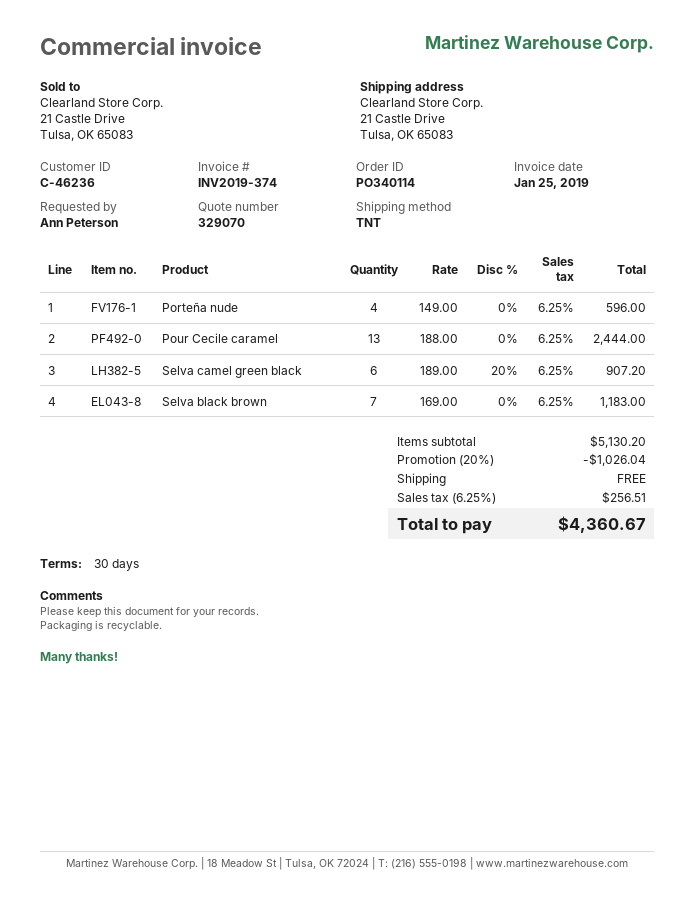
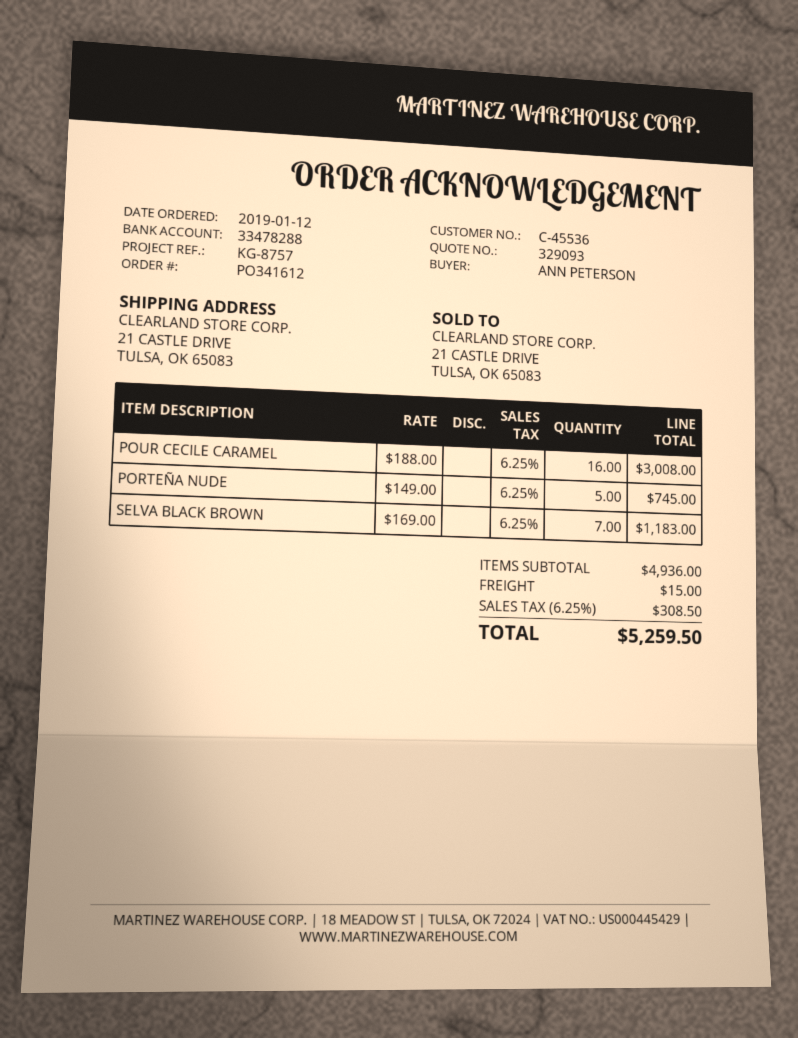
quote number: 329070 -> 329093
order number: PO340114 -> PO341612
customer number: C-46236 -> C-45536
Porteña nude: 4 x 149.00 = 596.00 -> 5 x 149.00 = 745.00
Pour Cecile caramel: 13 x 188.00 = 2444.00 -> 16 x 188.00 = 3008.00
Selva camel green black: 6 x 189.00 - 20% = 907.20 -> none
subtotal: 5130.20 -> 4936.00
discount: 20% = 1026.04 -> none
shipping: 0.00 -> 15.00
tax: 6.25% = 256.51 -> 6.25% = 308.50
total: 4360.67 -> 5259.50

